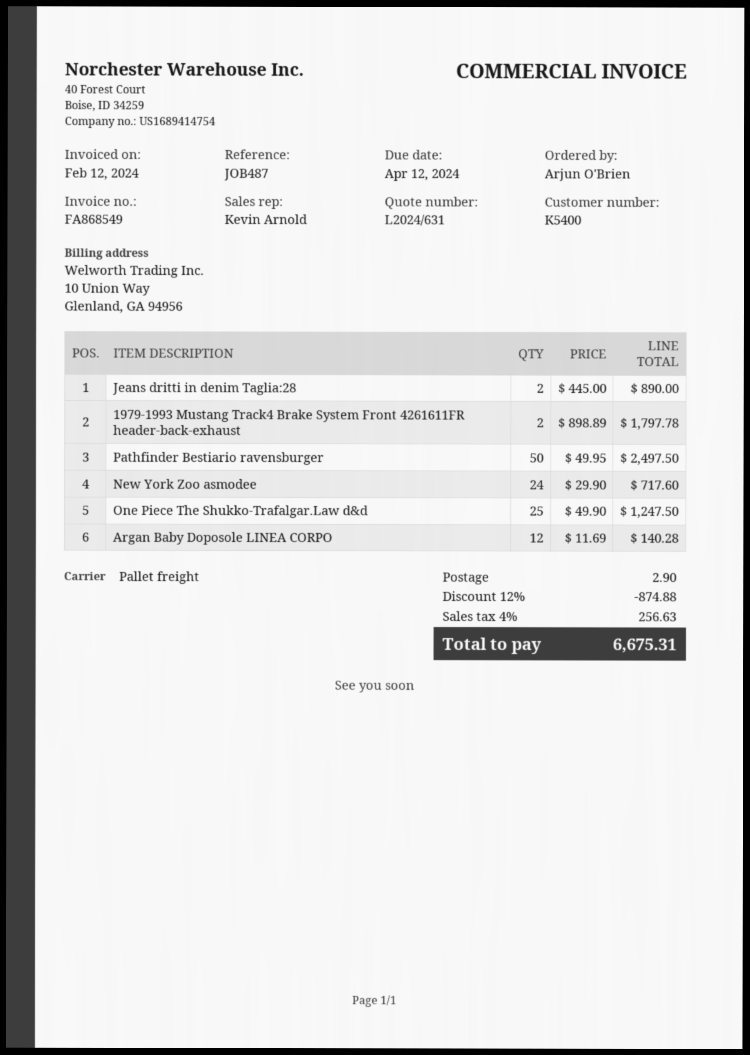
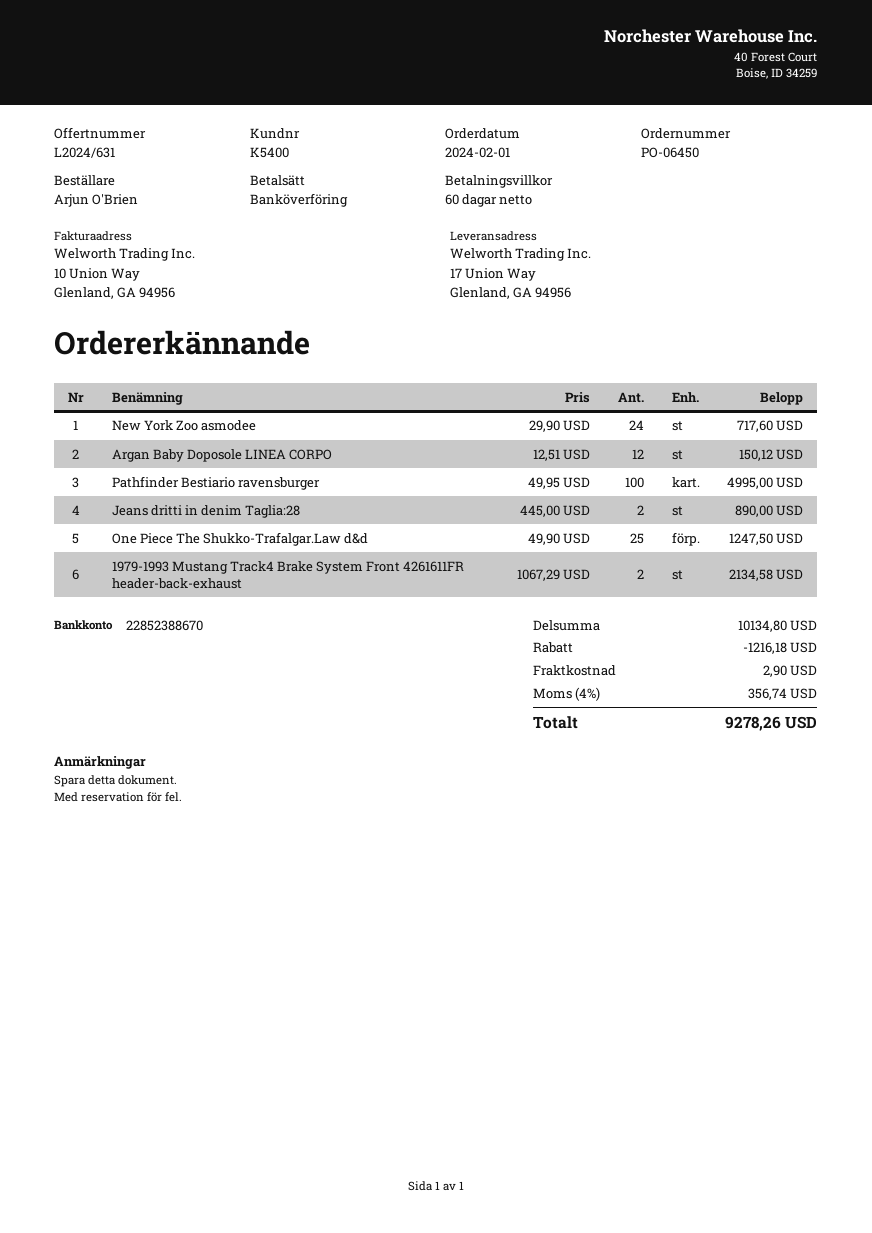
1979-1993 Mustang Track4 Brake System Front 4261611FR header-back-exhaust: 2 x 898.89 = 1797.78 -> 2 x 1067.29 = 2134.58
Pathfinder Bestiario ravensburger: 50 x 49.95 = 2497.50 -> 100 x 49.95 = 4995.00
Argan Baby Doposole LINEA CORPO: 12 x 11.69 = 140.28 -> 12 x 12.51 = 150.12
discount: 874.88 -> 1216.18
tax: 4% = 256.63 -> 4% = 356.74
total: 6675.31 -> 9278.26

